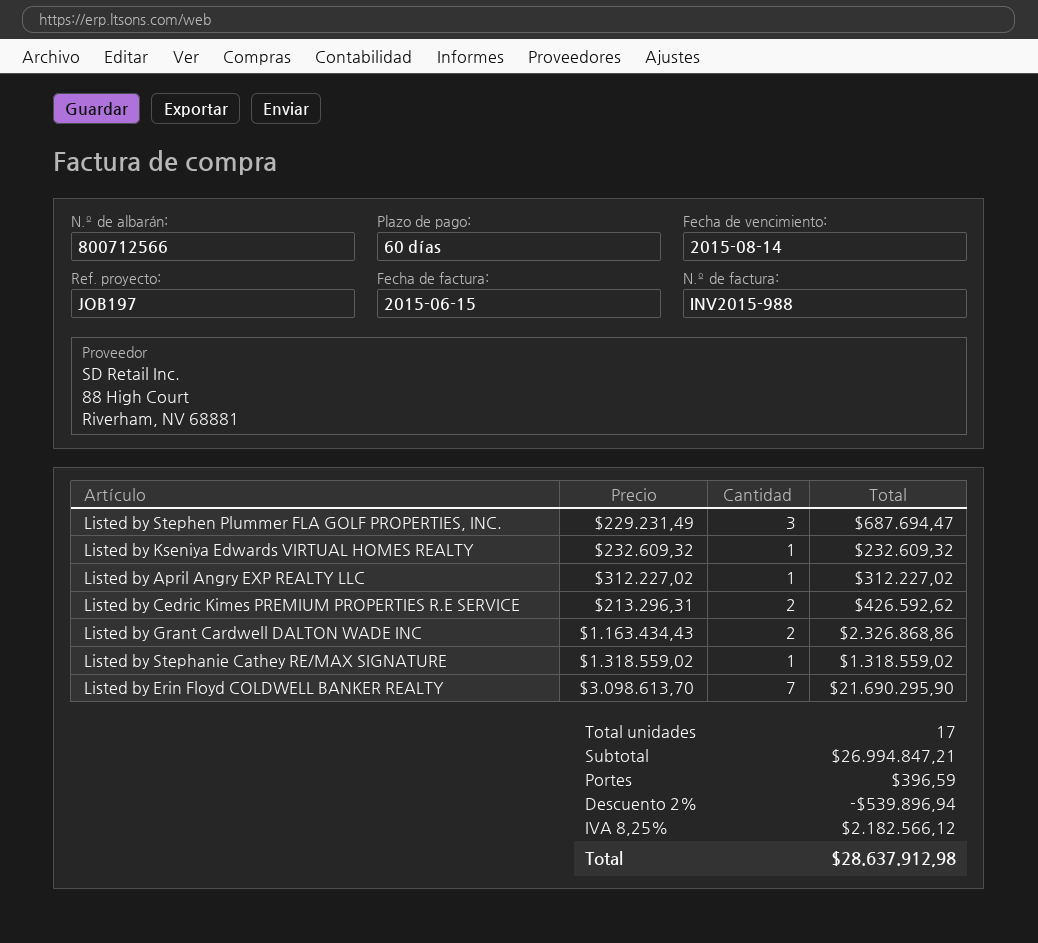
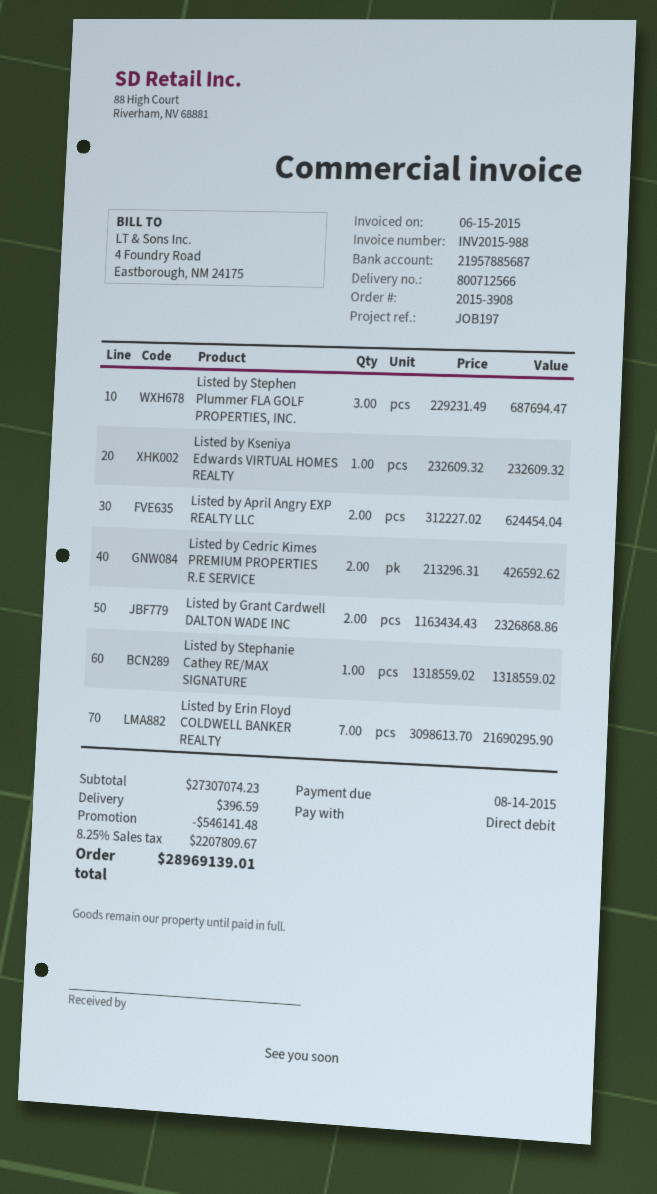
Listed by April Angry EXP REALTY LLC: 1 x 312227.02 = 312227.02 -> 2 x 312227.02 = 624454.04
subtotal: 26994847.21 -> 27307074.23
discount: 539896.94 -> 546141.48
tax: 8.25% = 2182566.12 -> 8.25% = 2207809.67
total: 28637912.98 -> 28969139.01

